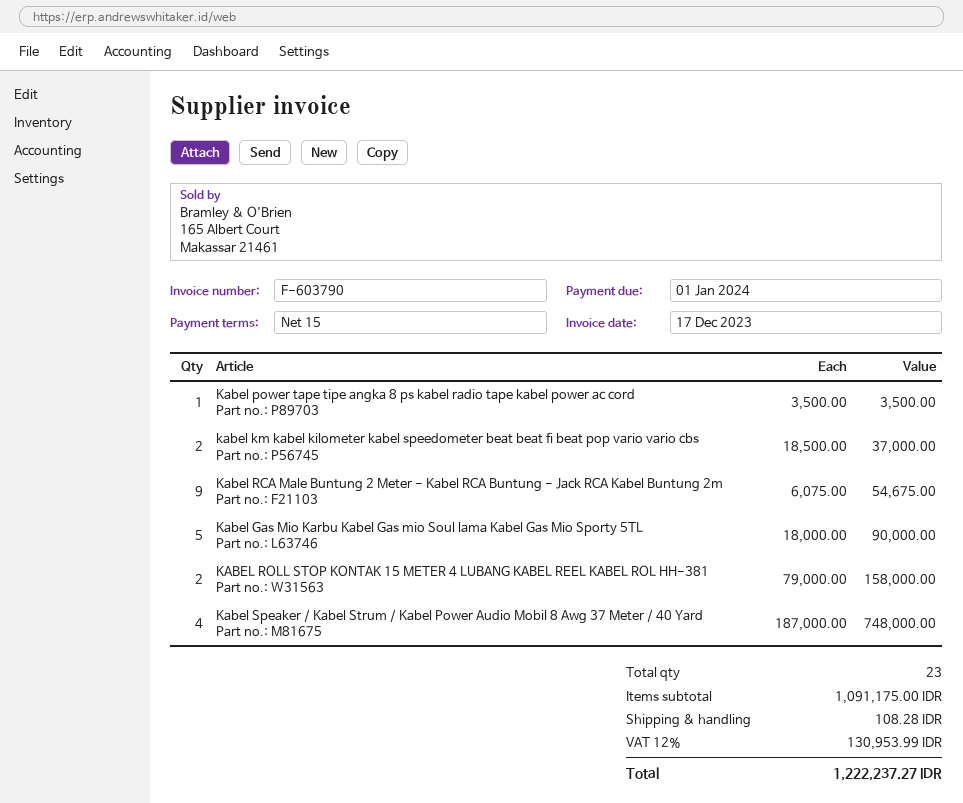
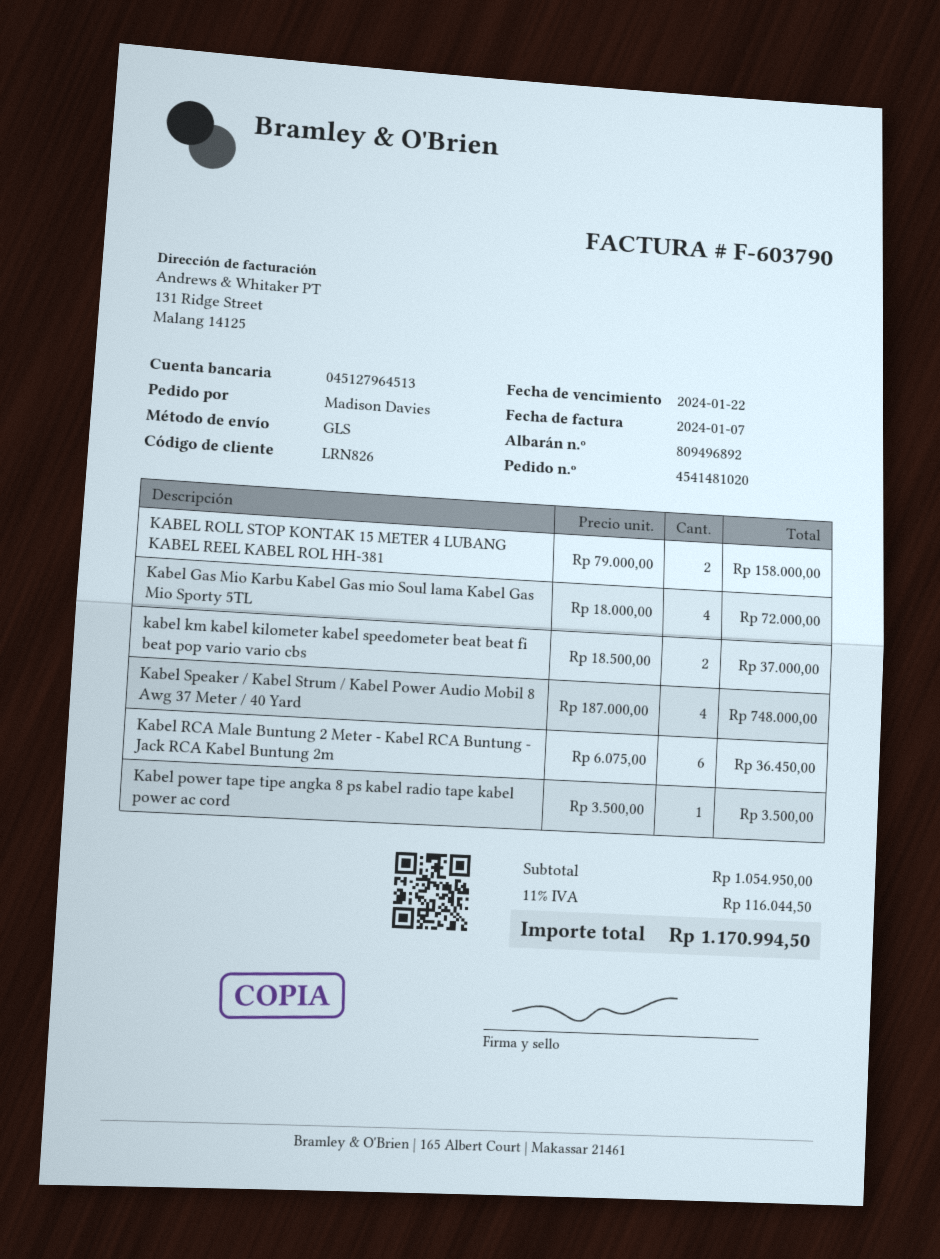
invoice date: 2023-12-17 -> 2024-01-07
due date: 2024-01-01 -> 2024-01-22
Kabel RCA Male Buntung 2 Meter - Kabel RCA Buntung - Jack RCA Kabel Buntung 2m: 9 x 6075.00 = 54675.00 -> 6 x 6075.00 = 36450.00
Kabel Gas Mio Karbu Kabel Gas mio Soul lama Kabel Gas Mio Sporty 5TL: 5 x 18000.00 = 90000.00 -> 4 x 18000.00 = 72000.00
subtotal: 1091175.00 -> 1054950.00
shipping: 108.28 -> none
tax: 12% = 130953.99 -> 11% = 116044.50
total: 1222237.27 -> 1170994.50

